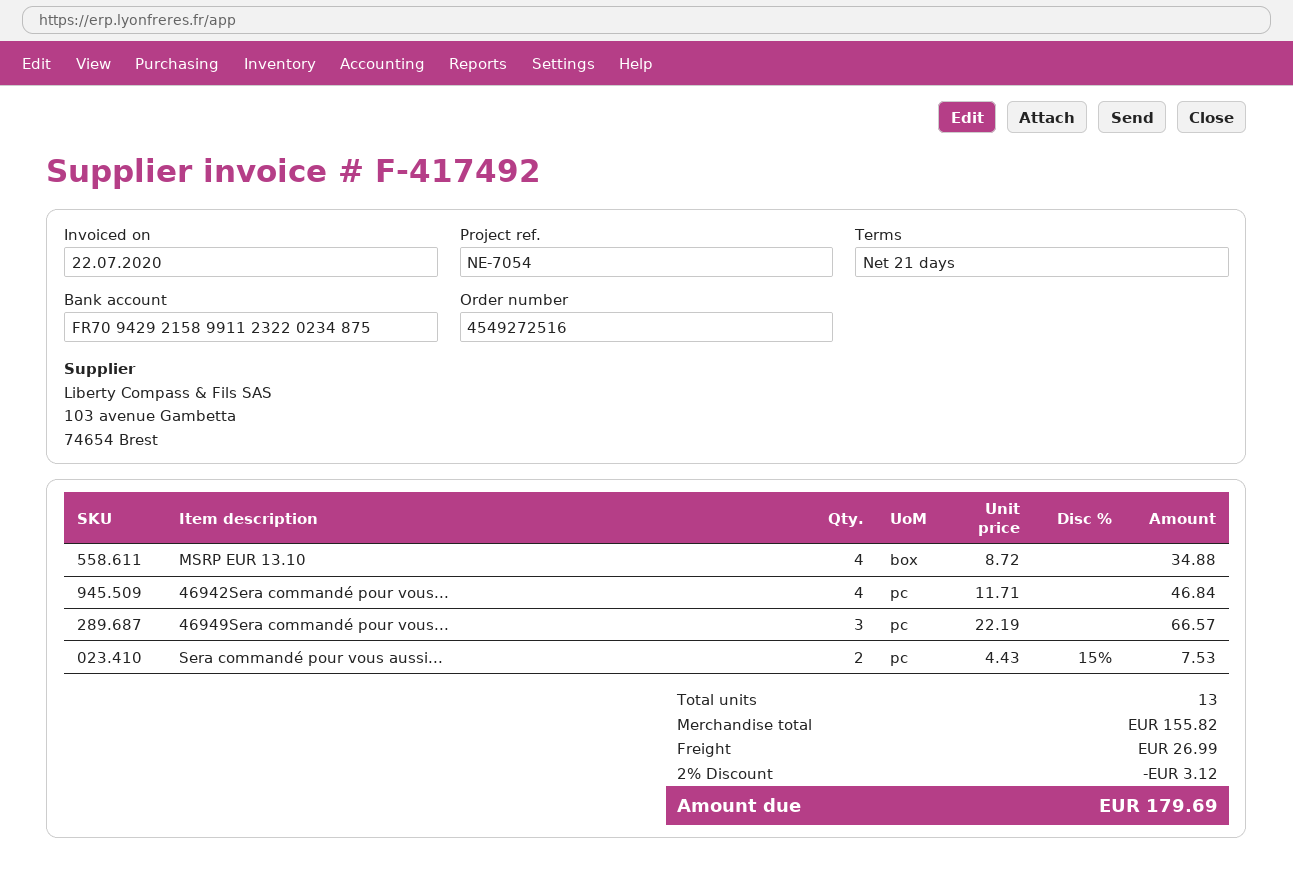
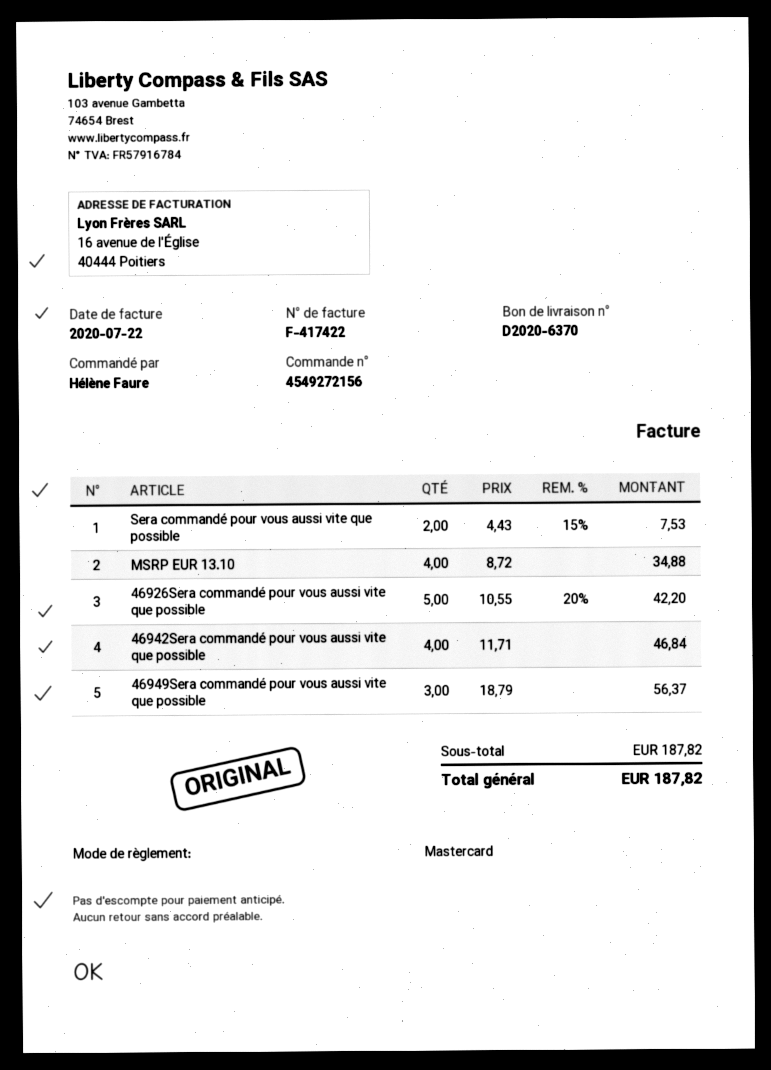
order number: 4549272516 -> 4549272156
invoice number: F-417492 -> F-417422
46949Sera commandé pour vous...: 3 x 22.19 = 66.57 -> 3 x 18.79 = 56.37
46926Sera commandé pour vous aussi vite que possible: none -> 5 x 10.55 - 20% = 42.20
subtotal: 155.82 -> 187.82
discount: 2% = 3.12 -> none
shipping: 26.99 -> none
total: 179.69 -> 187.82

